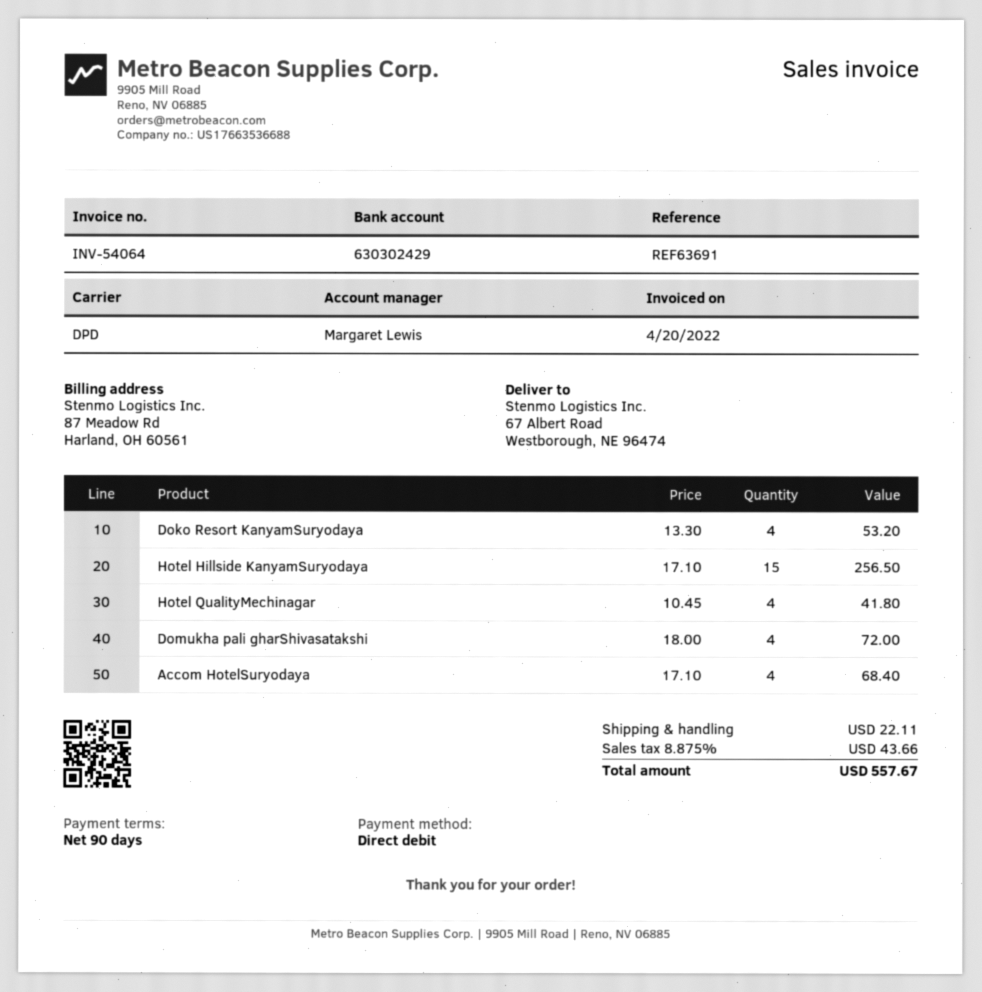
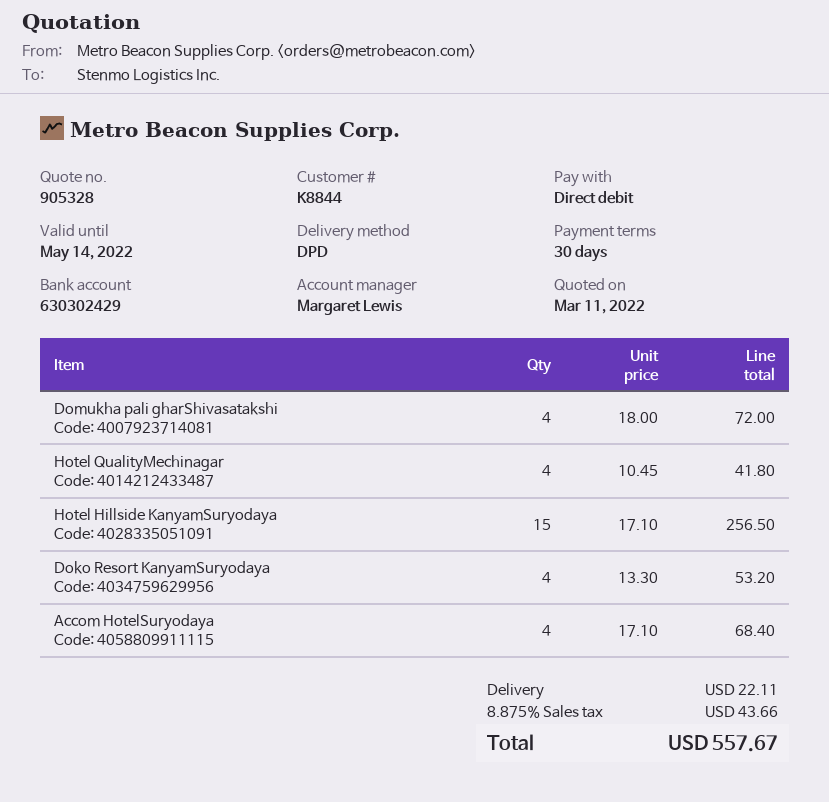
payment terms: 90 days -> 30 days

